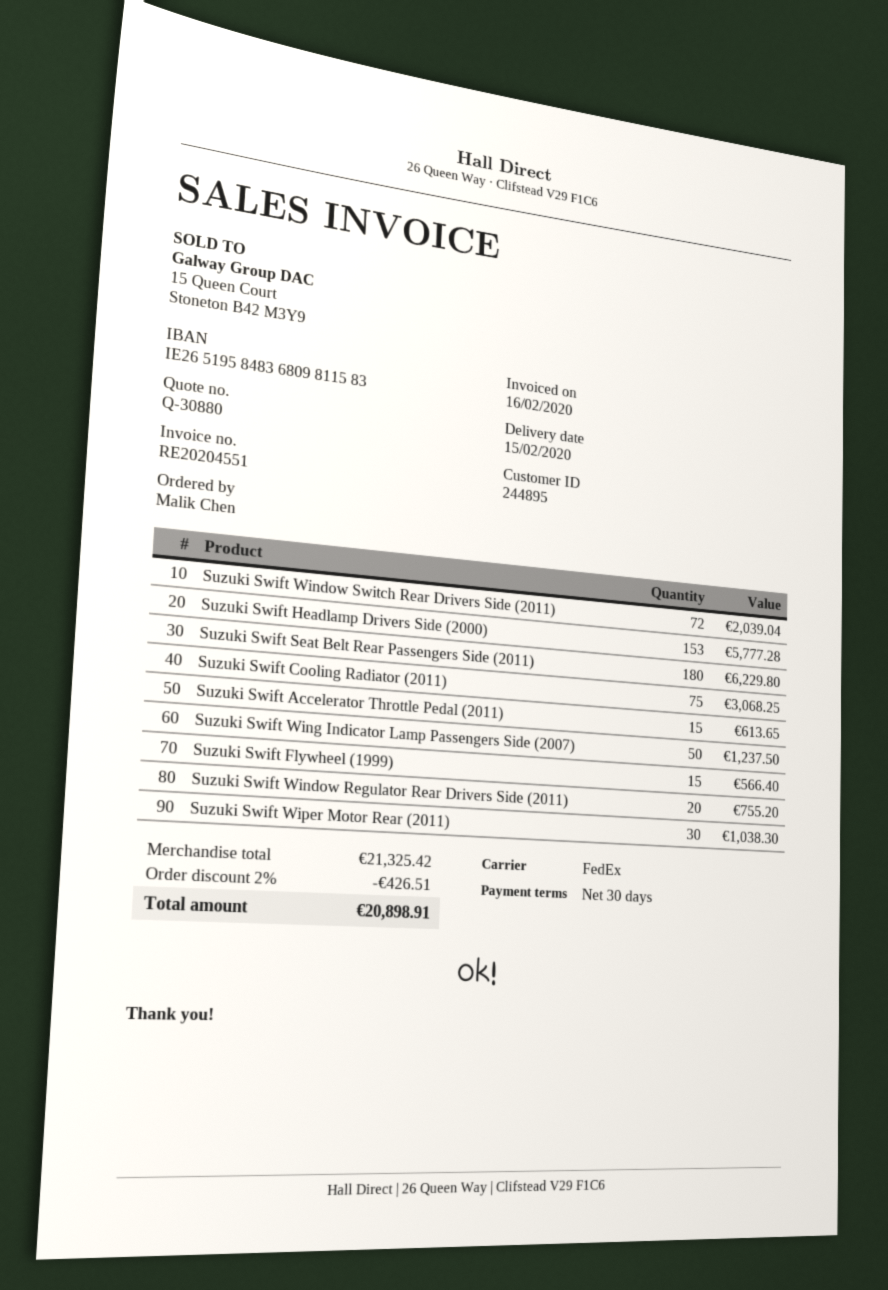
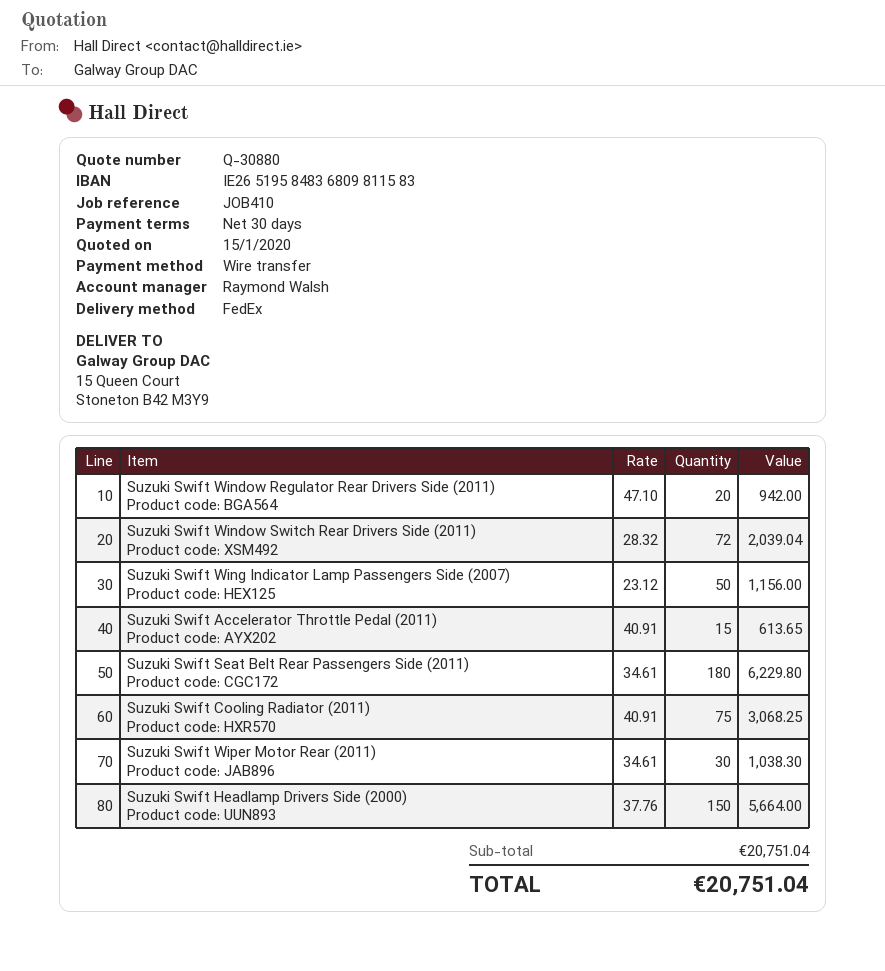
Suzuki Swift Headlamp Drivers Side (2000): 153 for 5777.28 -> 150 for 5664.00
Suzuki Swift Wing Indicator Lamp Passengers Side (2007): 50 for 1237.50 -> 50 for 1156.00
Suzuki Swift Flywheel (1999): 15 for 566.40 -> none
Suzuki Swift Window Regulator Rear Drivers Side (2011): 20 for 755.20 -> 20 for 942.00
subtotal: 21325.42 -> 20751.04
discount: 2% = 426.51 -> none
total: 20898.91 -> 20751.04

